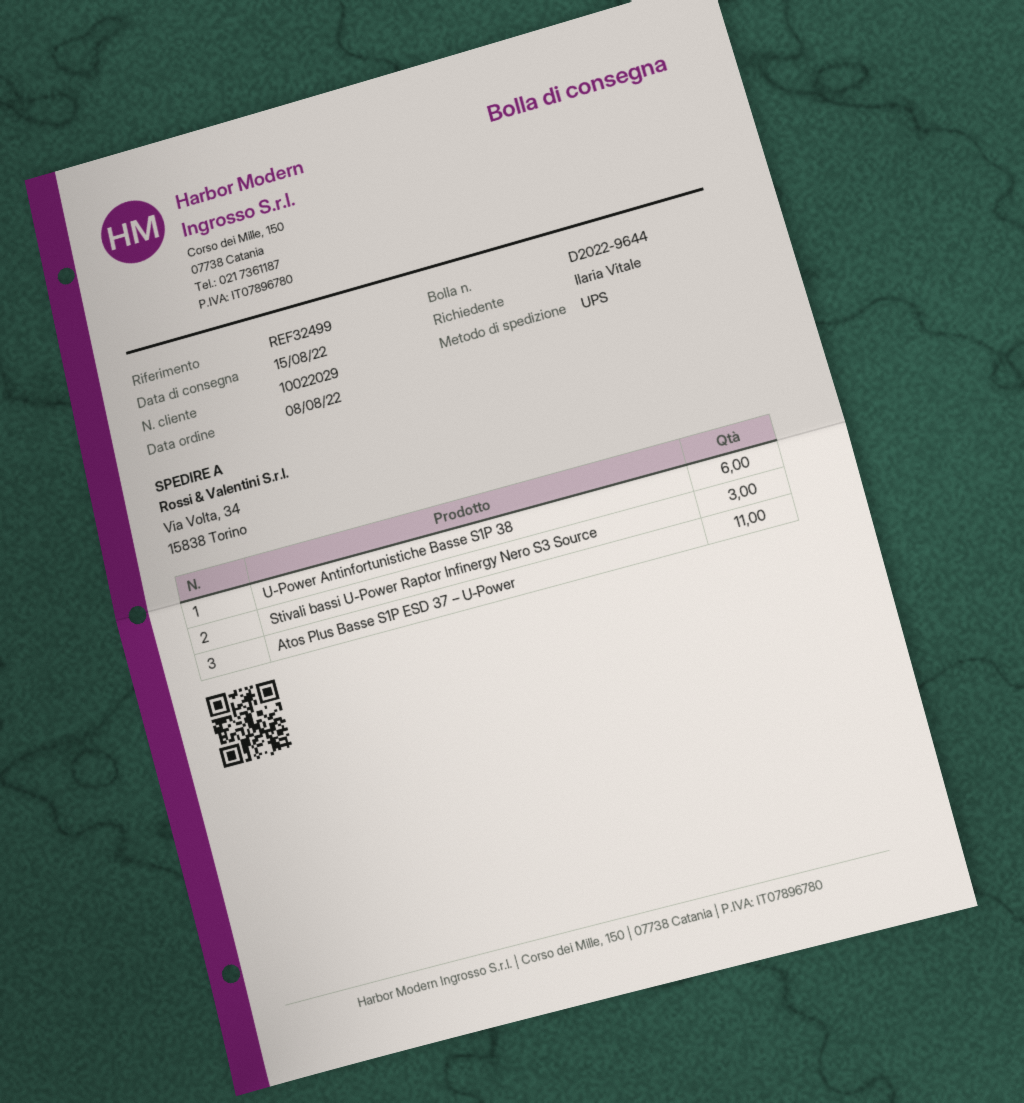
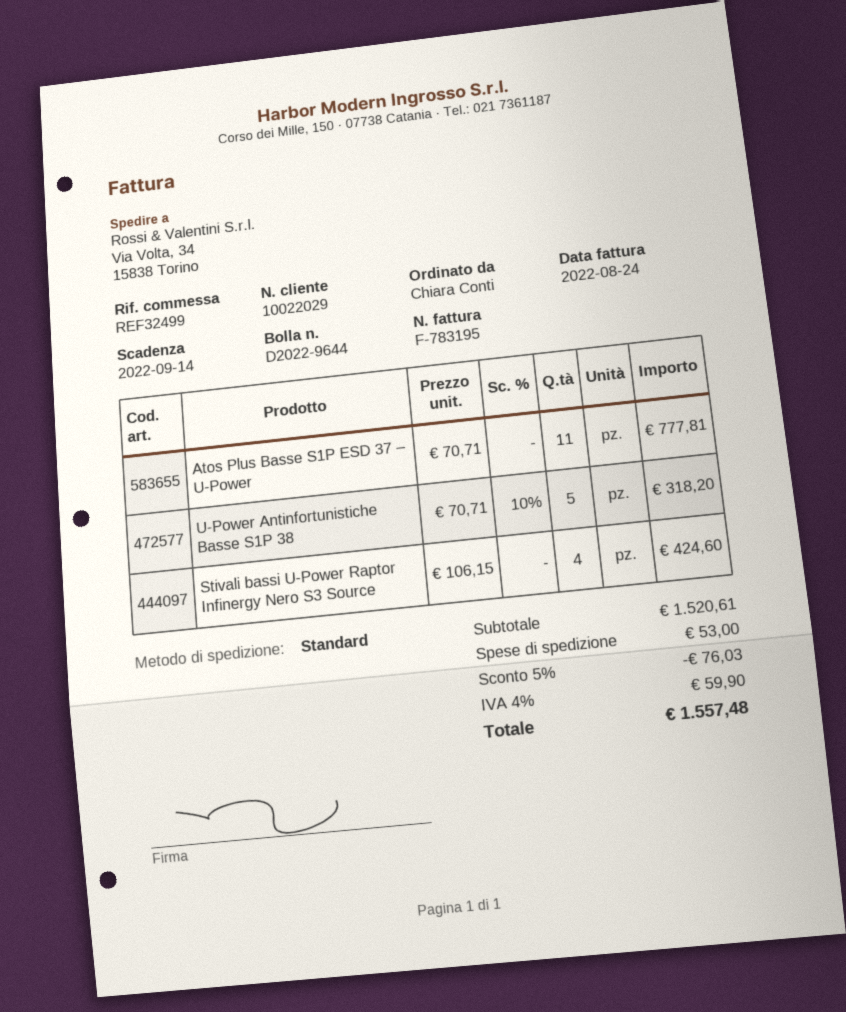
ordered by: Ilaria Vitale -> Chiara Conti
shipping method: UPS -> standard
U-Power Antinfortunistiche Basse S1P 38: 6 -> 5
Stivali bassi U-Power Raptor Infinergy Nero S3 Source: 3 -> 4

